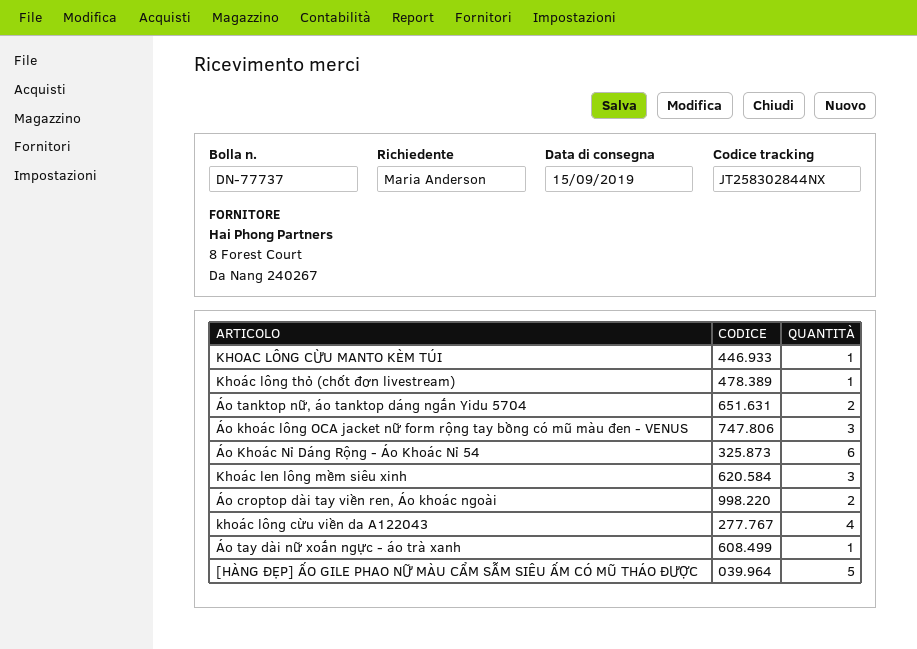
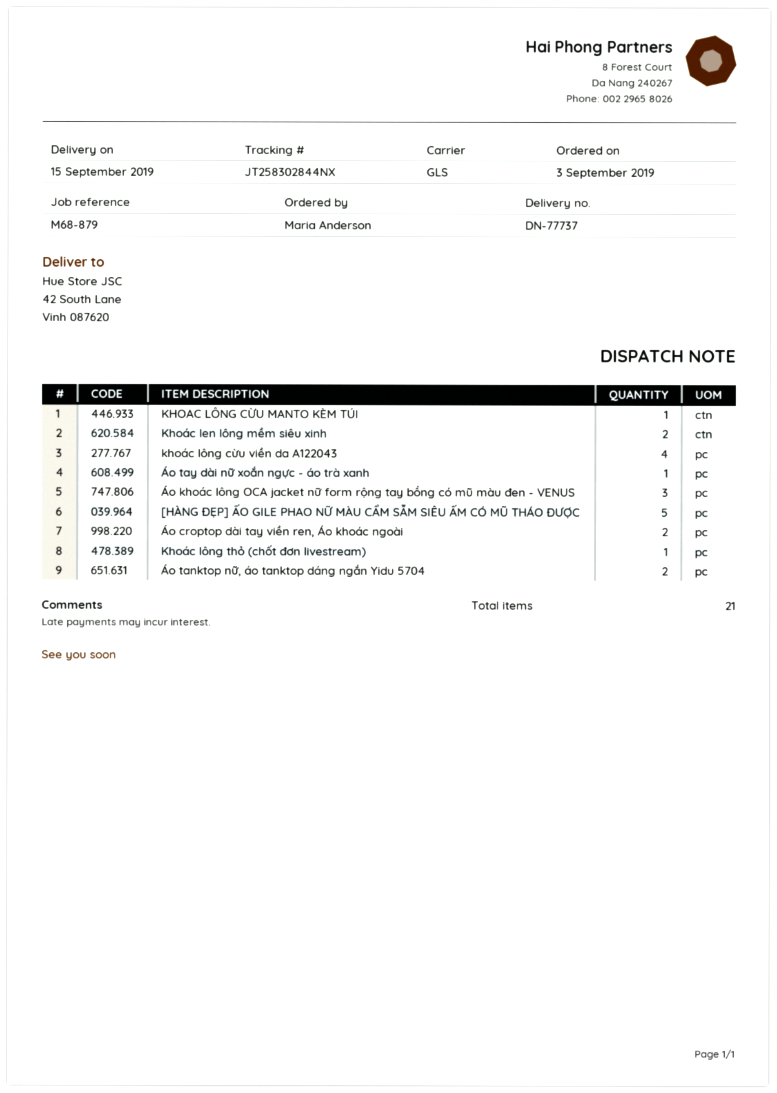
Áo Khoác Nỉ Dáng Rộng - Áo Khoác Nỉ 54: 6 -> none
Khoác len lông mềm siêu xinh: 3 -> 2

